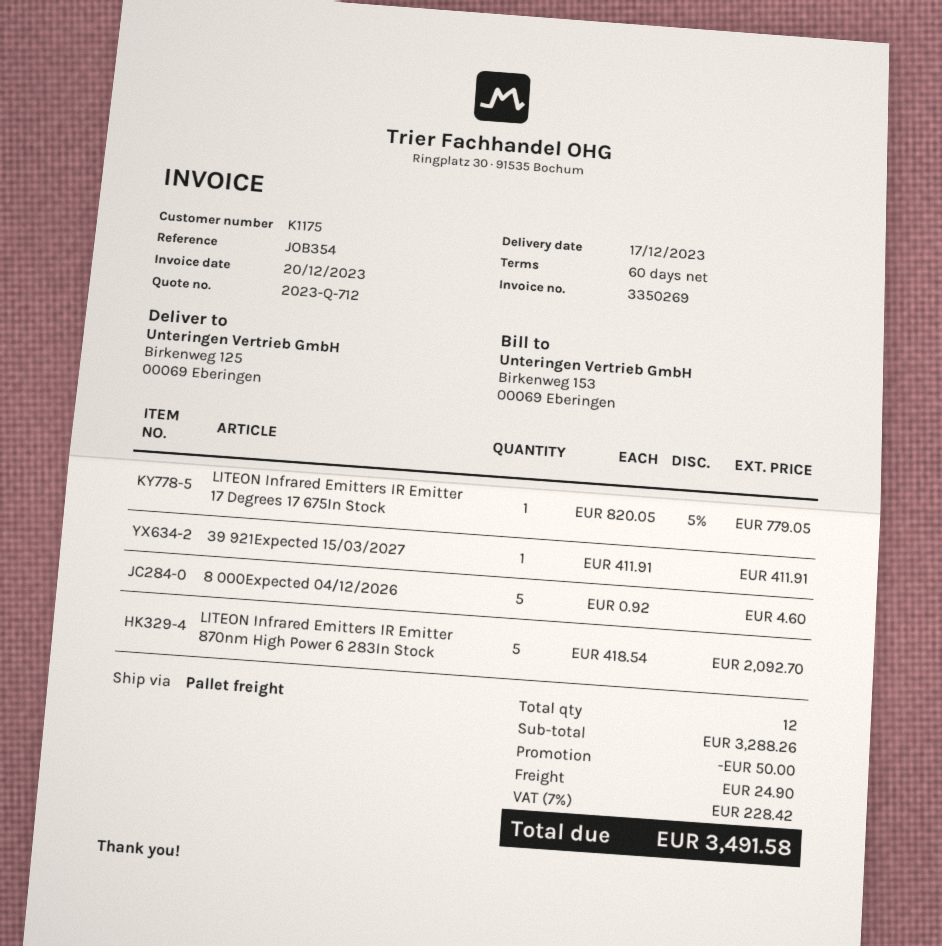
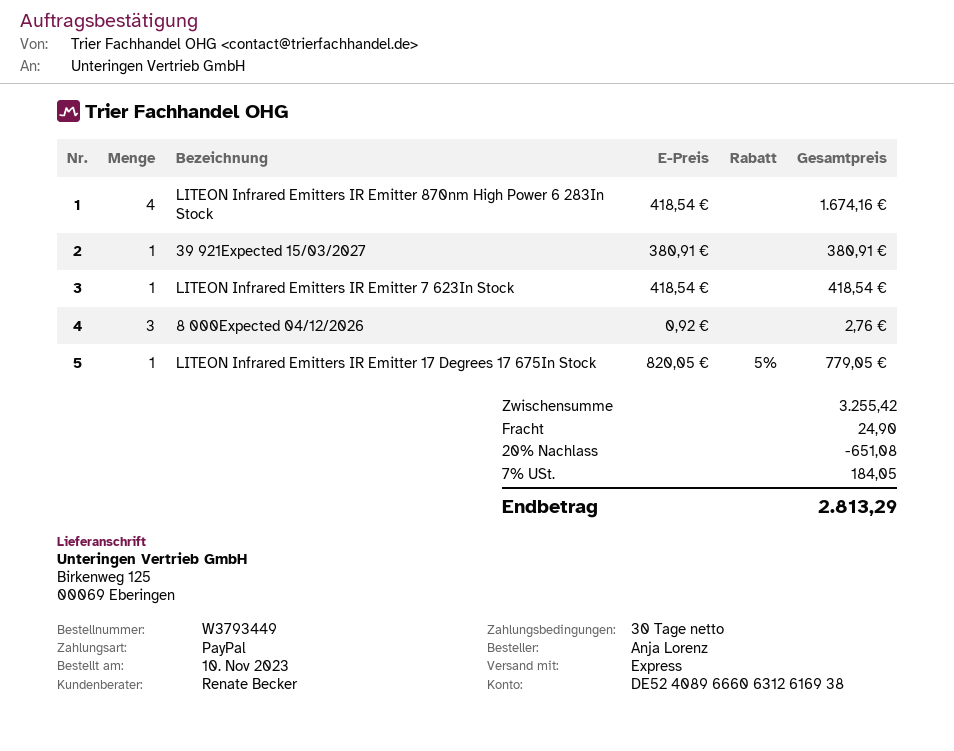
payment terms: 60 days -> 30 days
shipping method: pallet freight -> express
39 921Expected 15/03/2027: 1 x 411.91 = 411.91 -> 1 x 380.91 = 380.91
8 000Expected 04/12/2026: 5 x 0.92 = 4.60 -> 3 x 0.92 = 2.76
LITEON Infrared Emitters IR Emitter 870nm High Power 6 283In Stock: 5 x 418.54 = 2092.70 -> 4 x 418.54 = 1674.16
LITEON Infrared Emitters IR Emitter 7 623In Stock: none -> 1 x 418.54 = 418.54
subtotal: 3288.26 -> 3255.42
discount: 50.00 -> 651.08
tax: 7% = 228.42 -> 7% = 184.05
total: 3491.58 -> 2813.29

